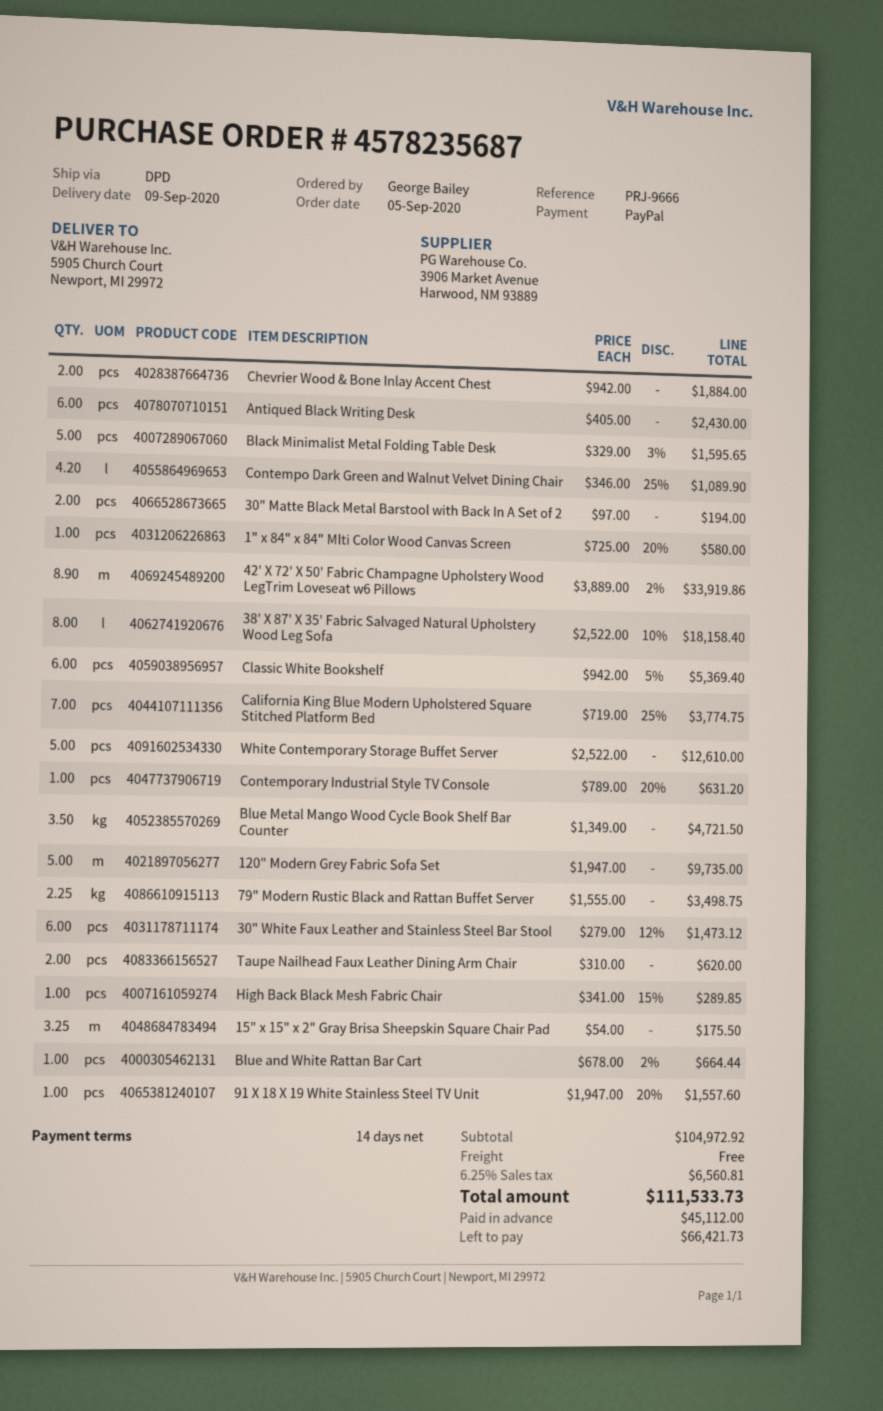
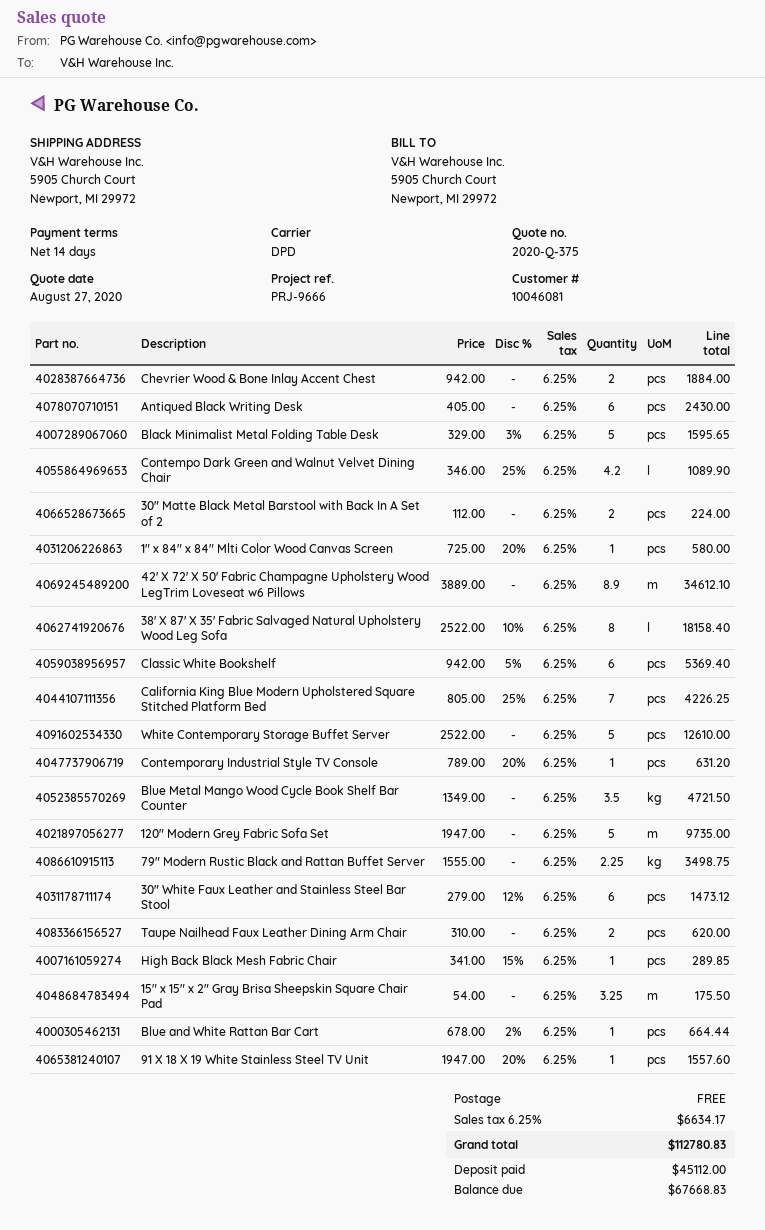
30" Matte Black Metal Barstool with Back In A Set of 2: 2 x 97.00 = 194.00 -> 2 x 112.00 = 224.00
42' X 72' X 50' Fabric Champagne Upholstery Wood LegTrim Loveseat w6 Pillows: 8.9 x 3889.00 - 2% = 33919.86 -> 8.9 x 3889.00 = 34612.10
California King Blue Modern Upholstered Square Stitched Platform Bed: 7 x 719.00 - 25% = 3774.75 -> 7 x 805.00 - 25% = 4226.25
tax: 6.25% = 6560.81 -> 6.25% = 6634.17
total: 111533.73 -> 112780.83
balance: 66421.73 -> 67668.83

